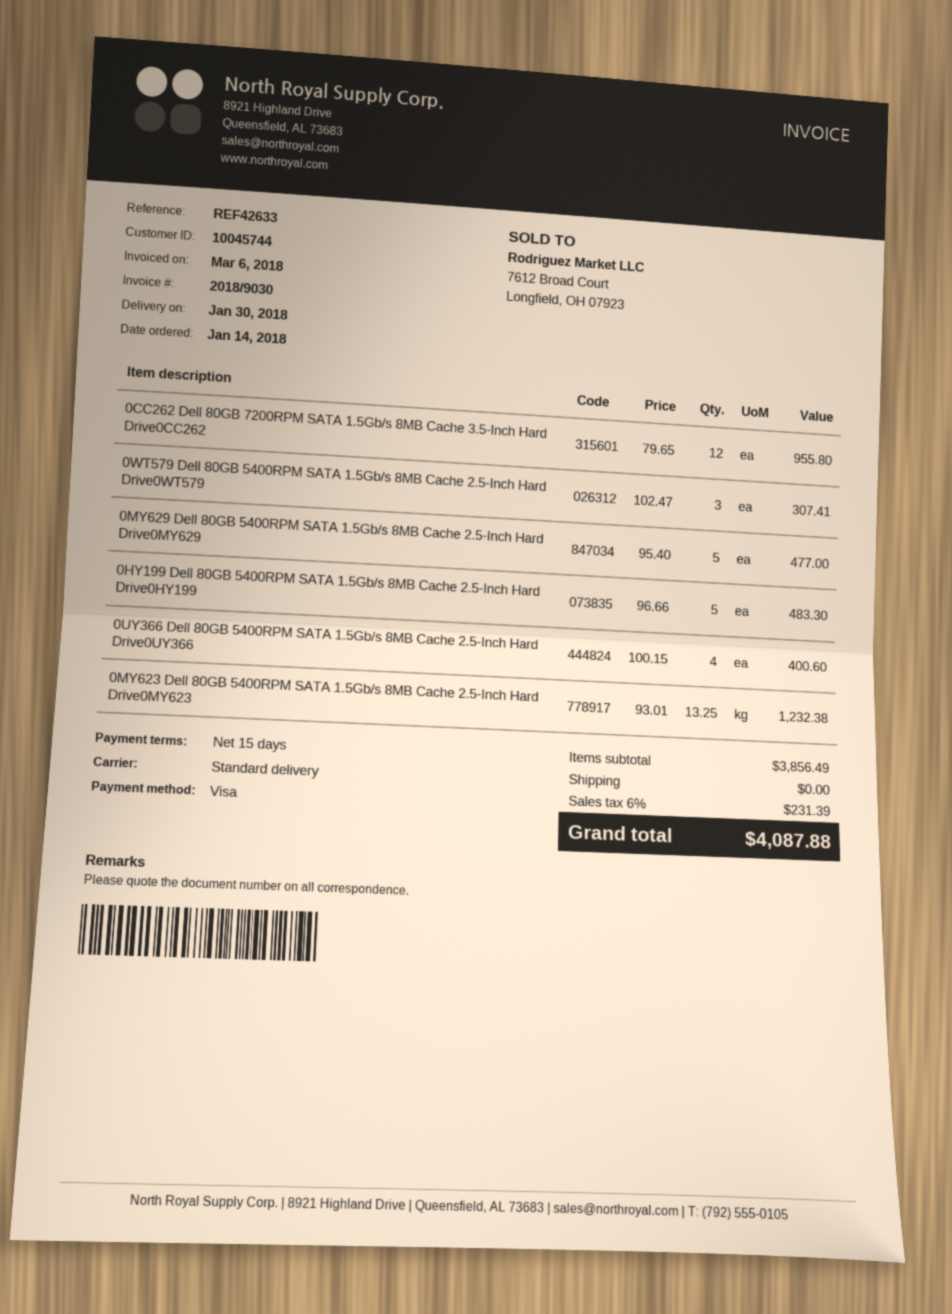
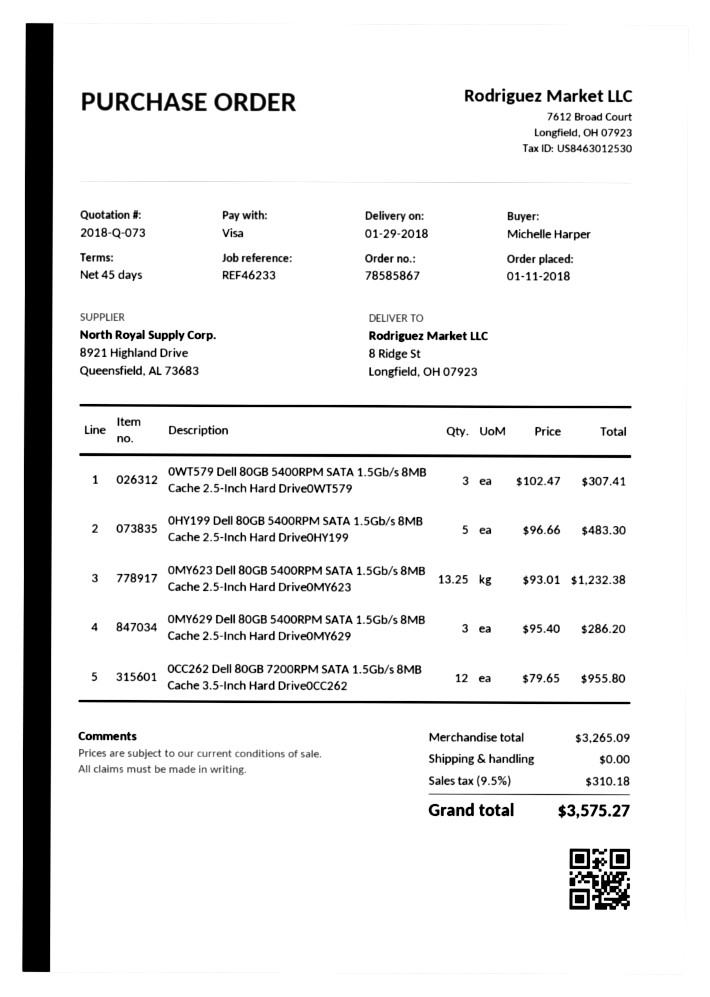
order date: 2018-01-14 -> 2018-01-11
delivery date: 2018-01-30 -> 2018-01-29
payment terms: 15 days -> 45 days
reference: REF42633 -> REF46233
0MY629 Dell 80GB 5400RPM SATA 1.5Gb/s 8MB Cache 2.5-Inch Hard Drive0MY629: 5 x 95.40 = 477.00 -> 3 x 95.40 = 286.20
0UY366 Dell 80GB 5400RPM SATA 1.5Gb/s 8MB Cache 2.5-Inch Hard Drive0UY366: 4 x 100.15 = 400.60 -> none
subtotal: 3856.49 -> 3265.09
tax: 6% = 231.39 -> 9.5% = 310.18
total: 4087.88 -> 3575.27

